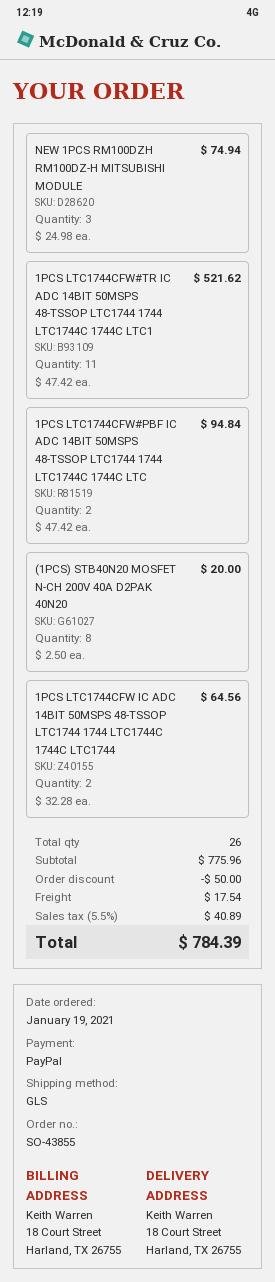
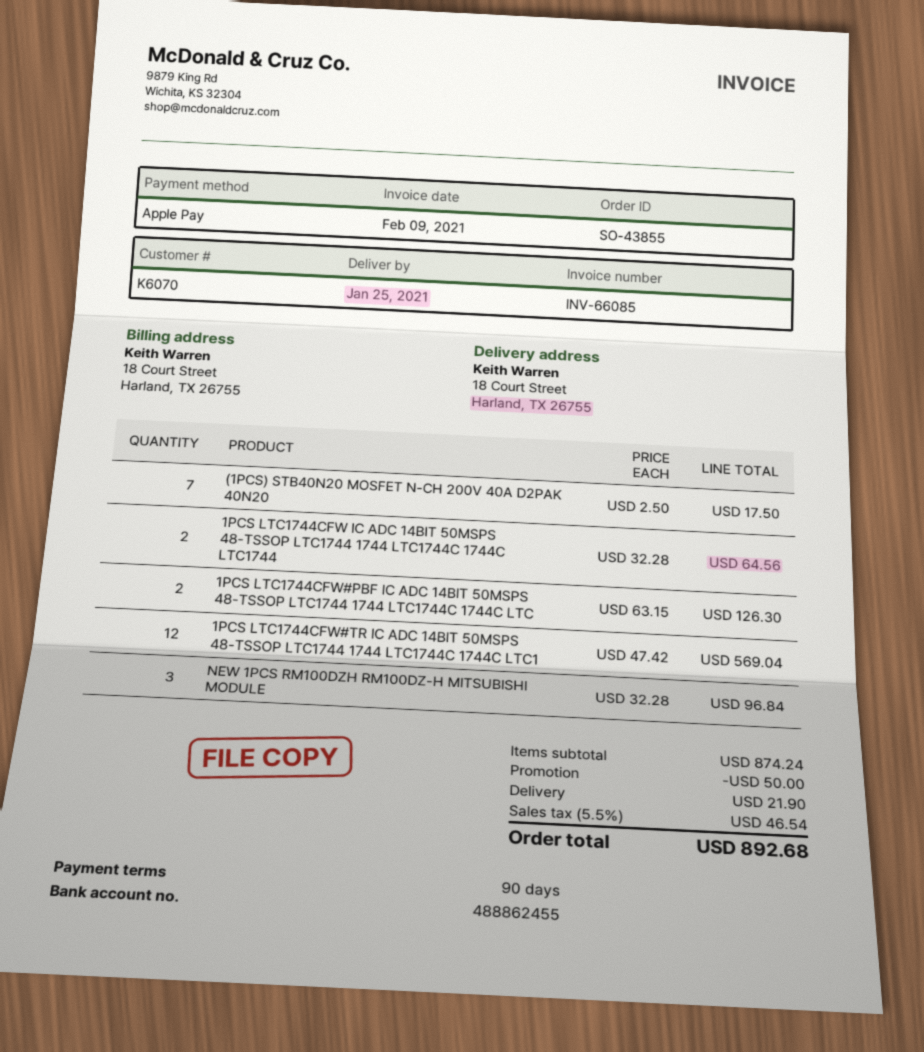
payment method: PayPal -> Apple Pay
NEW 1PCS RM100DZH RM100DZ-H MITSUBISHI MODULE: 3 x 24.98 = 74.94 -> 3 x 32.28 = 96.84
1PCS LTC1744CFW#TR IC ADC 14BIT 50MSPS 48-TSSOP LTC1744 1744 LTC1744C 1744C LTC1: 11 x 47.42 = 521.62 -> 12 x 47.42 = 569.04
1PCS LTC1744CFW#PBF IC ADC 14BIT 50MSPS 48-TSSOP LTC1744 1744 LTC1744C 1744C LTC: 2 x 47.42 = 94.84 -> 2 x 63.15 = 126.30
(1PCS) STB40N20 MOSFET N-CH 200V 40A D2PAK 40N20: 8 x 2.50 = 20.00 -> 7 x 2.50 = 17.50
subtotal: 775.96 -> 874.24
shipping: 17.54 -> 21.90
tax: 5.5% = 40.89 -> 5.5% = 46.54
total: 784.39 -> 892.68

